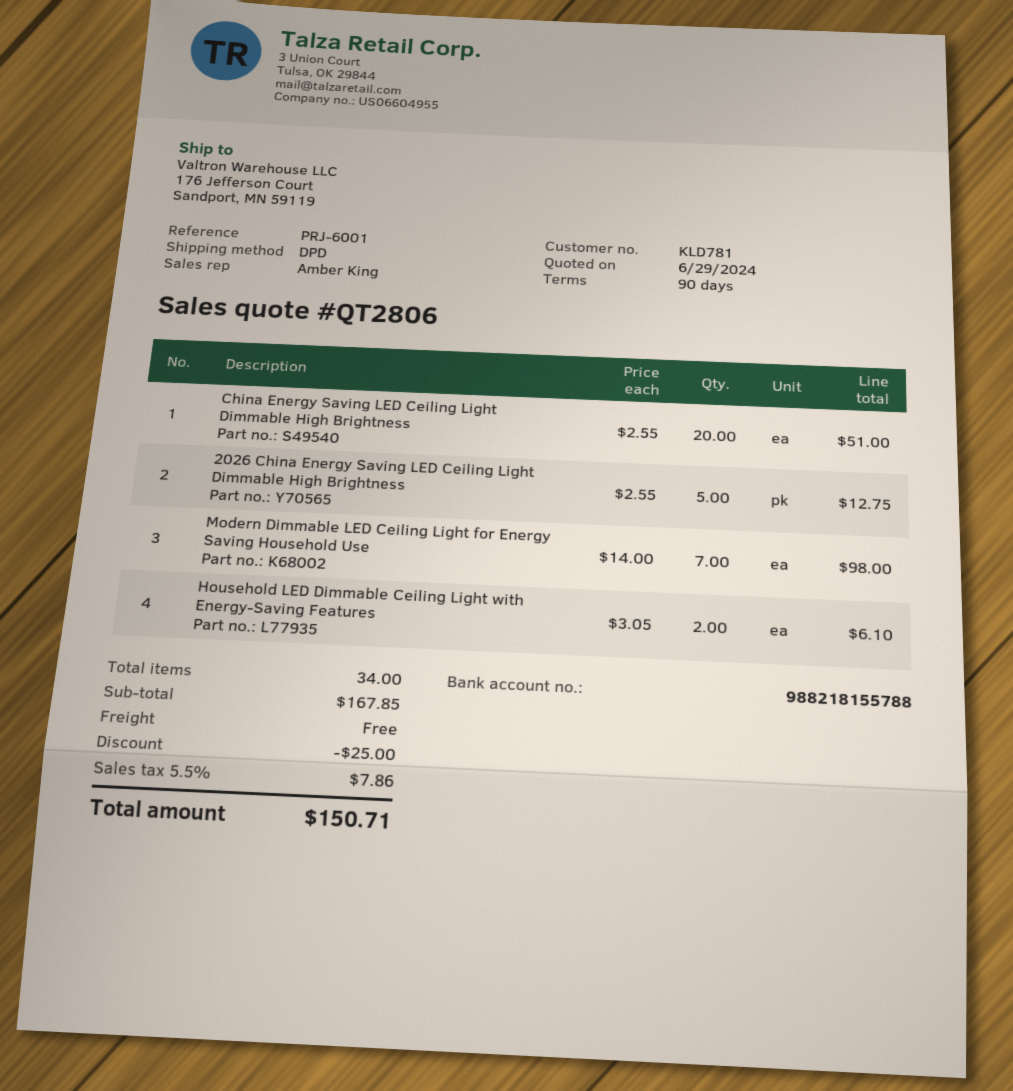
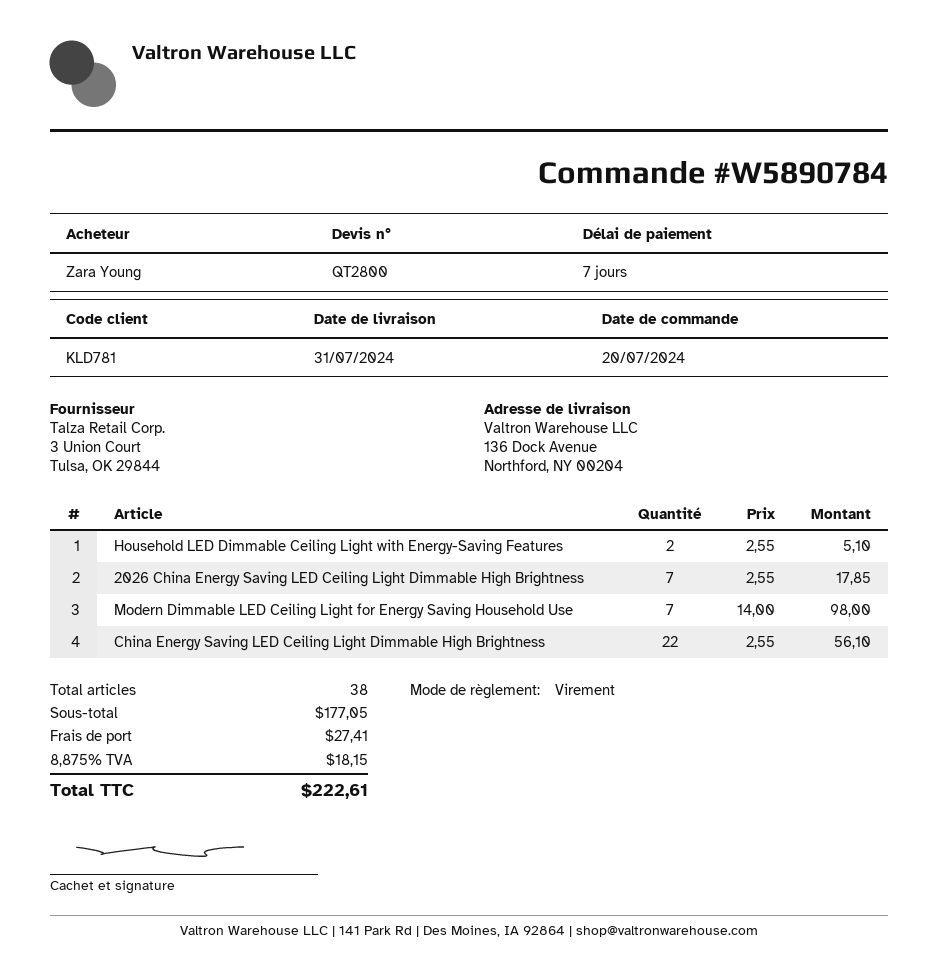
quote number: QT2806 -> QT2800
payment terms: 90 days -> 7 days
ship to: 176 Jefferson Court, Sandport, MN 59119 -> 136 Dock Avenue, Northford, NY 00204
China Energy Saving LED Ceiling Light Dimmable High Brightness: 20 x 2.55 = 51.00 -> 22 x 2.55 = 56.10
2026 China Energy Saving LED Ceiling Light Dimmable High Brightness: 5 x 2.55 = 12.75 -> 7 x 2.55 = 17.85
Household LED Dimmable Ceiling Light with Energy-Saving Features: 2 x 3.05 = 6.10 -> 2 x 2.55 = 5.10
total quantity: 34 -> 38
subtotal: 167.85 -> 177.05
discount: 25.00 -> none
shipping: 0.00 -> 27.41
tax: 5.5% = 7.86 -> 8.875% = 18.15
total: 150.71 -> 222.61

